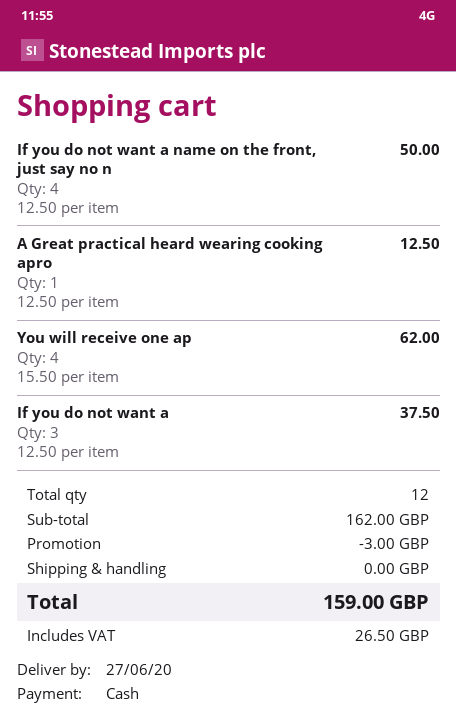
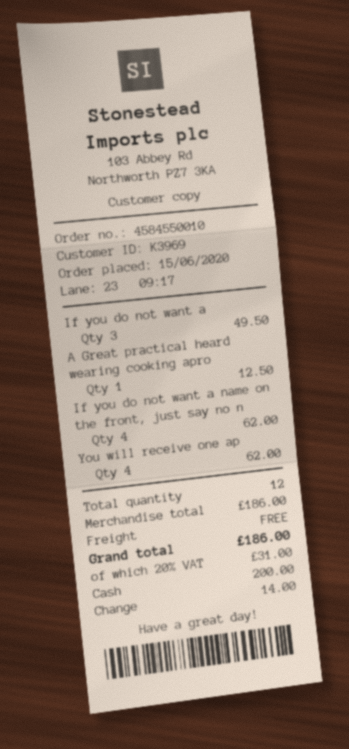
If you do not want a name on the front, just say no n: 4 for 50.00 -> 4 for 62.00
If you do not want a: 3 for 37.50 -> 3 for 49.50
subtotal: 162.00 -> 186.00
discount: 3.00 -> none
tax: 26.50 -> 31.00
total: 159.00 -> 186.00

